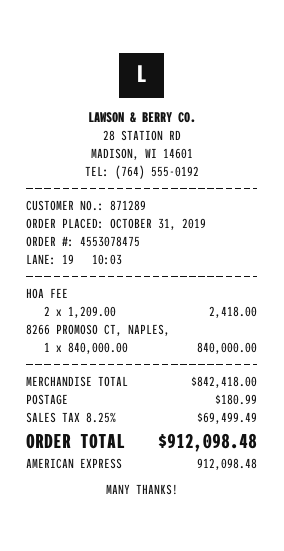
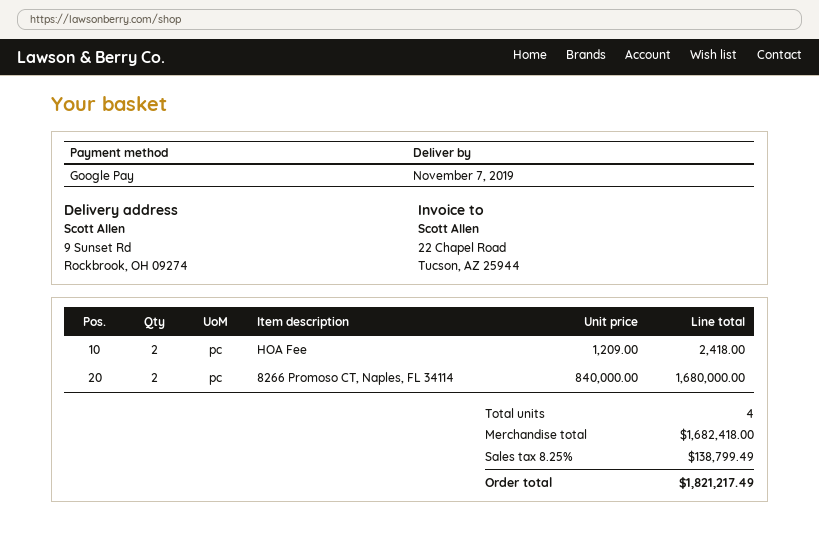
payment method: American Express -> Google Pay
8266 PROMOSO CT, NAPLES,: 1 x 840000.00 = 840000.00 -> 2 x 840000.00 = 1680000.00
subtotal: 842418.00 -> 1682418.00
shipping: 180.99 -> none
tax: 8.25% = 69499.49 -> 8.25% = 138799.49
total: 912098.48 -> 1821217.49

